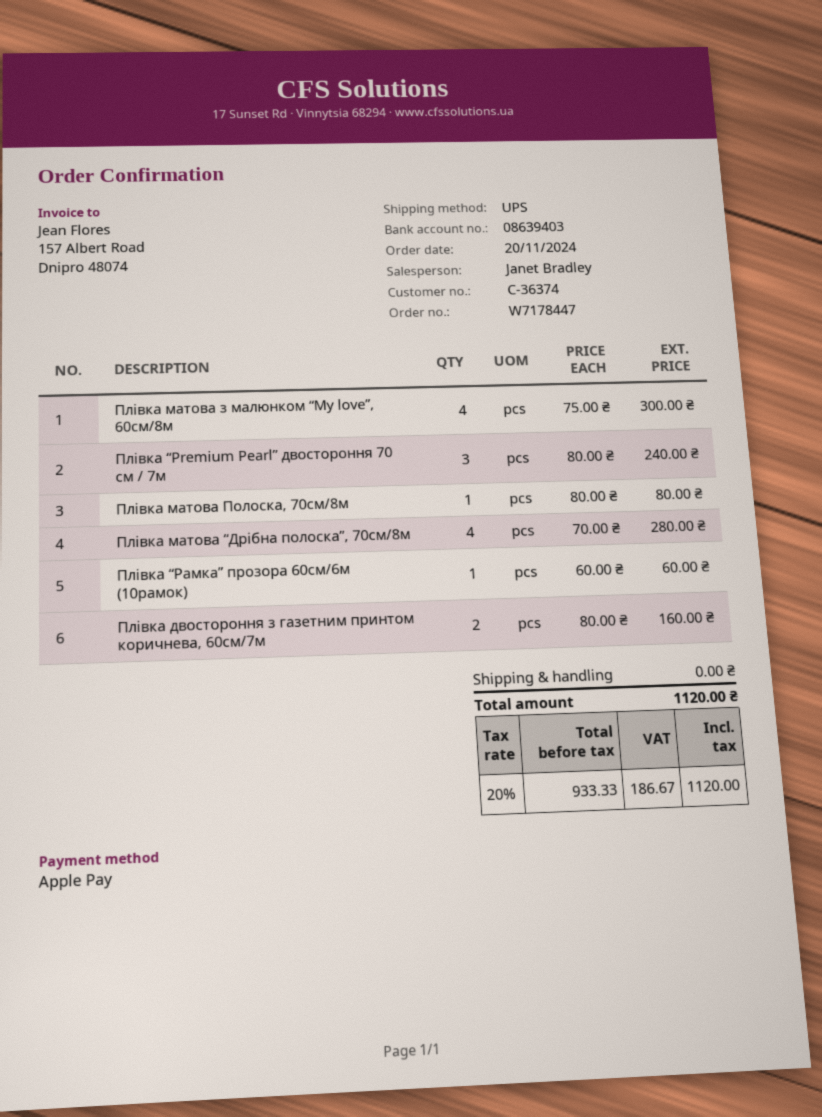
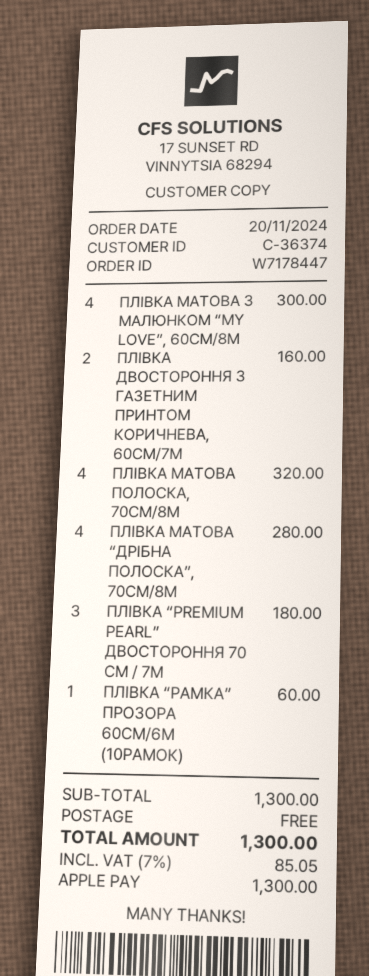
Плівка “Premium Pearl” двостороння 70 см / 7м: 3 for 240.00 -> 3 for 180.00
Плівка матова Полоска, 70см/8м: 1 for 80.00 -> 4 for 320.00
tax: 20% = 186.67 -> 7% = 85.05
total: 1120.00 -> 1300.00

